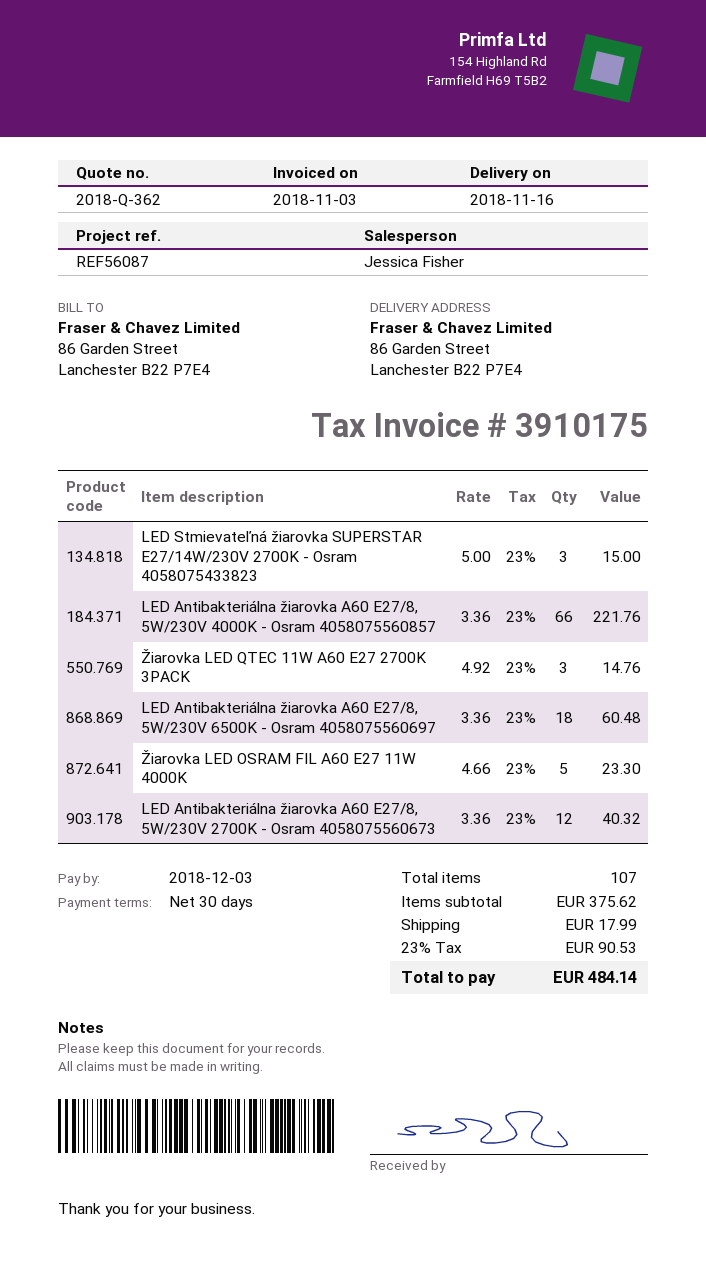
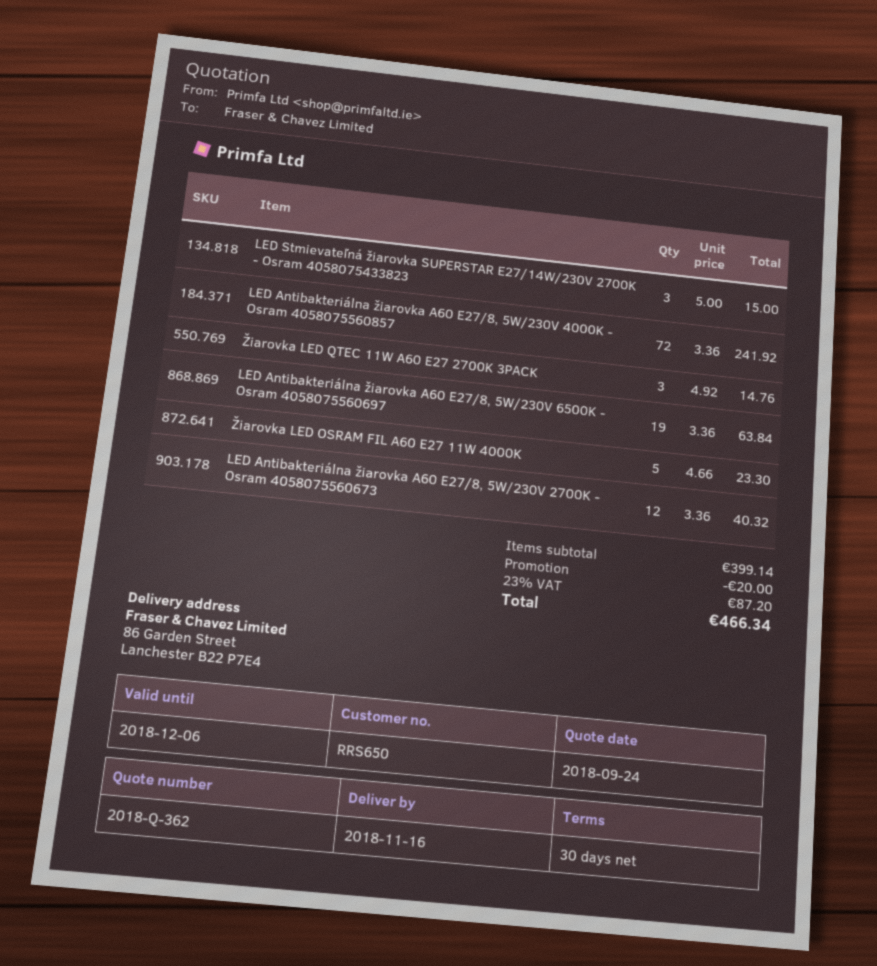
LED Antibakteriálna žiarovka A60 E27/8, 5W/230V 4000K - Osram 4058075560857: 66 x 3.36 = 221.76 -> 72 x 3.36 = 241.92
LED Antibakteriálna žiarovka A60 E27/8, 5W/230V 6500K - Osram 4058075560697: 18 x 3.36 = 60.48 -> 19 x 3.36 = 63.84
subtotal: 375.62 -> 399.14
discount: none -> 20.00
shipping: 17.99 -> none
tax: 23% = 90.53 -> 23% = 87.20
total: 484.14 -> 466.34

